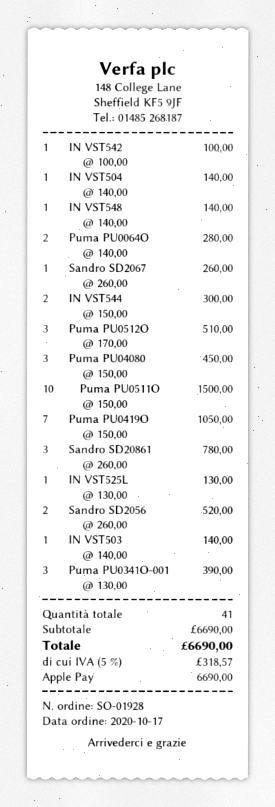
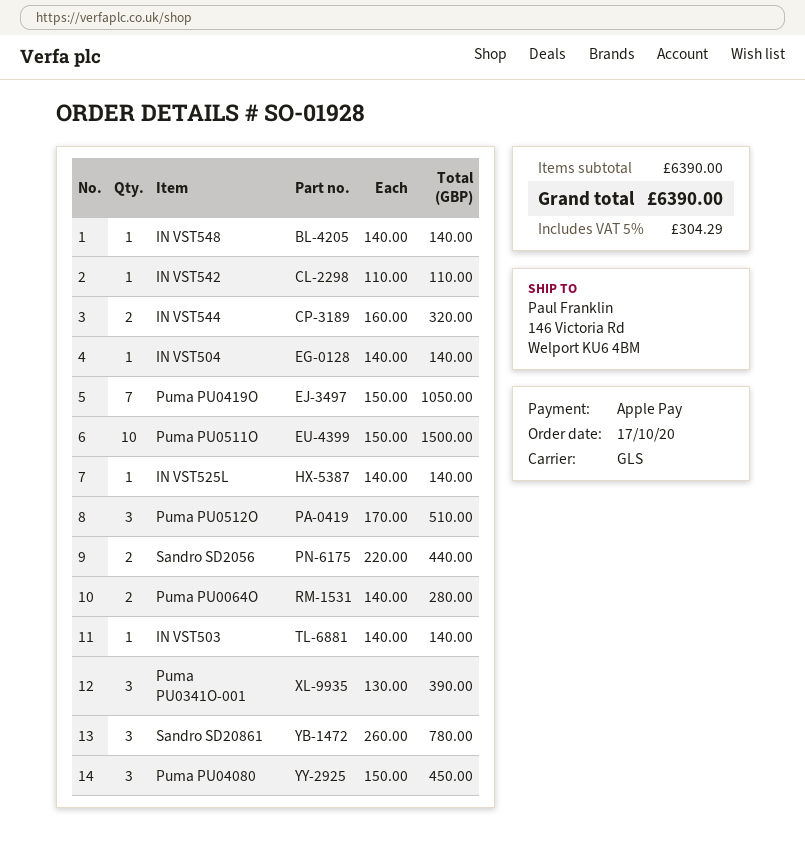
IN VST542: 1 x 100.00 = 100.00 -> 1 x 110.00 = 110.00
Sandro SD2067: 1 x 260.00 = 260.00 -> none
IN VST544: 2 x 150.00 = 300.00 -> 2 x 160.00 = 320.00
IN VST525L: 1 x 130.00 = 130.00 -> 1 x 140.00 = 140.00
Sandro SD2056: 2 x 260.00 = 520.00 -> 2 x 220.00 = 440.00
subtotal: 6690.00 -> 6390.00
tax: 5% = 318.57 -> 5% = 304.29
total: 6690.00 -> 6390.00

